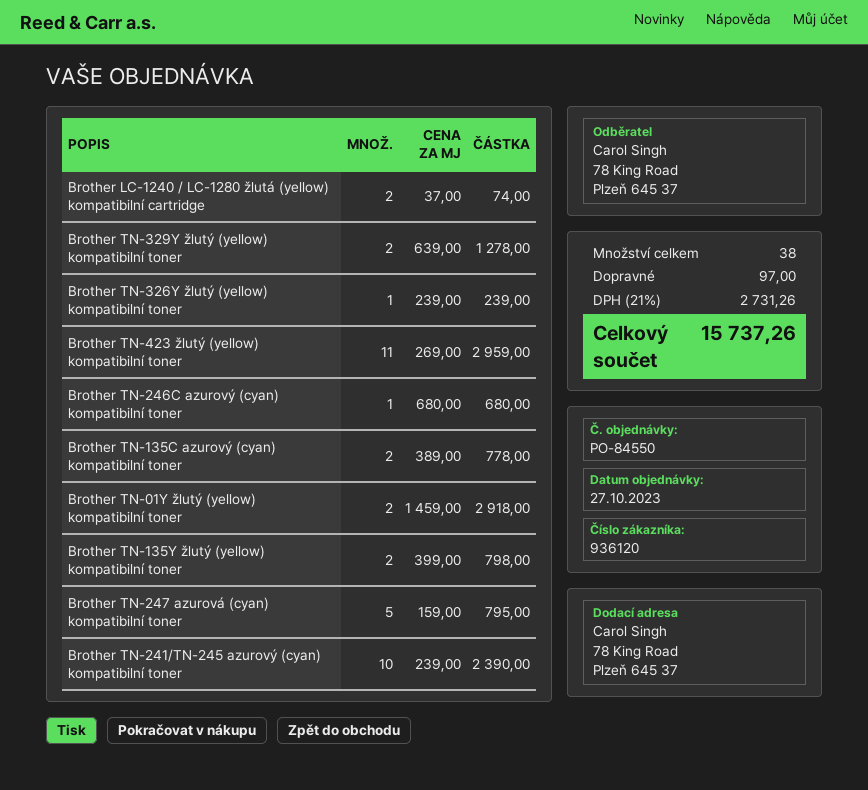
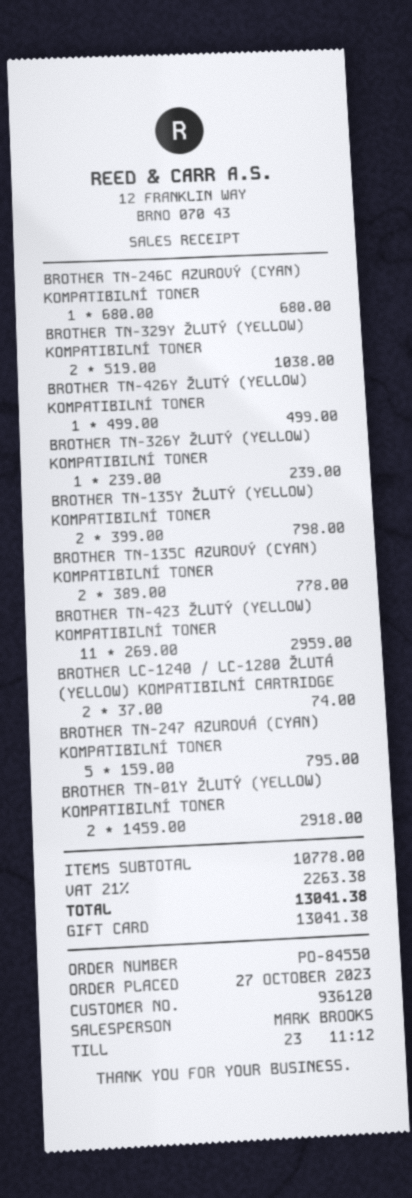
Brother TN-329Y žlutý (yellow) kompatibilní toner: 2 x 639.00 = 1278.00 -> 2 x 519.00 = 1038.00
Brother TN-241/TN-245 azurový (cyan) kompatibilní toner: 10 x 239.00 = 2390.00 -> none
BROTHER TN-426Y ŽLUTÝ (YELLOW) KOMPATIBILNÍ TONER: none -> 1 x 499.00 = 499.00
shipping: 97.00 -> none
tax: 21% = 2731.26 -> 21% = 2263.38
total: 15737.26 -> 13041.38

